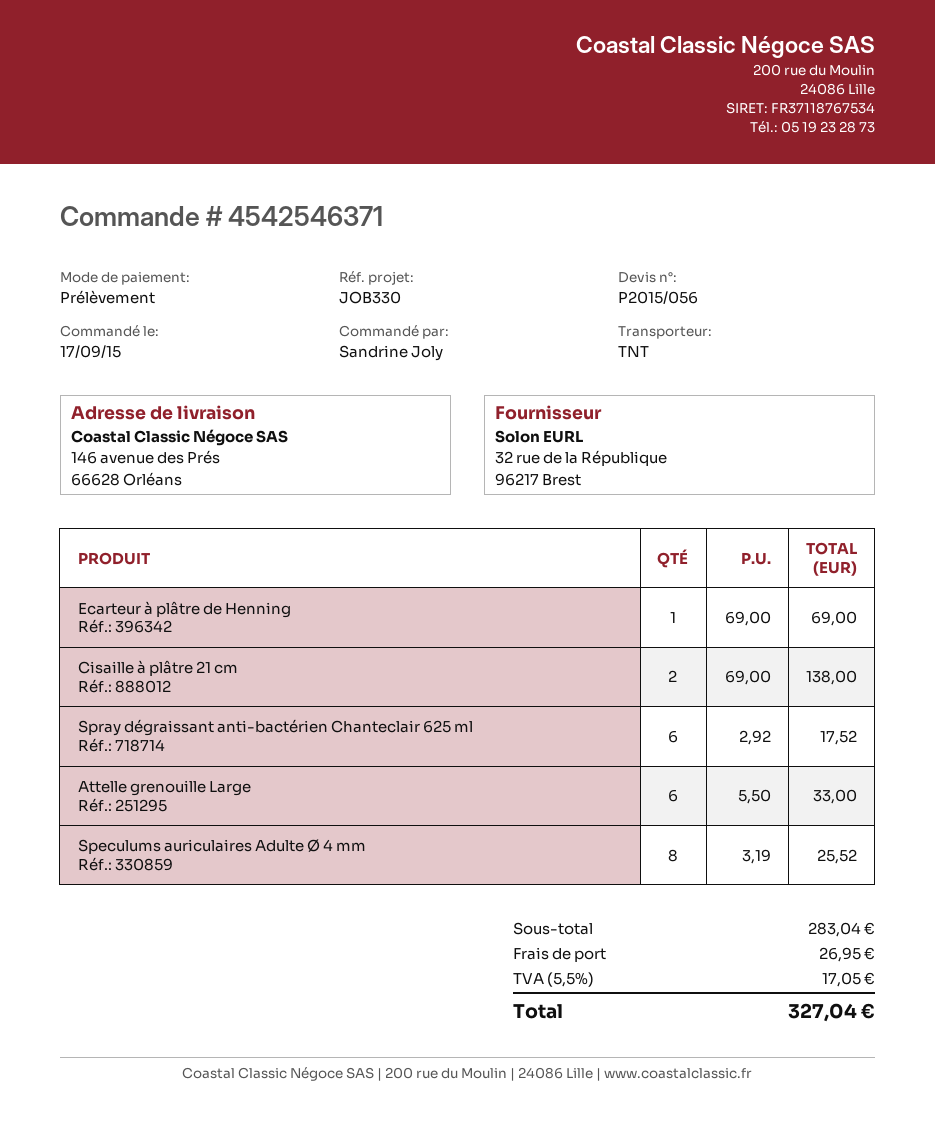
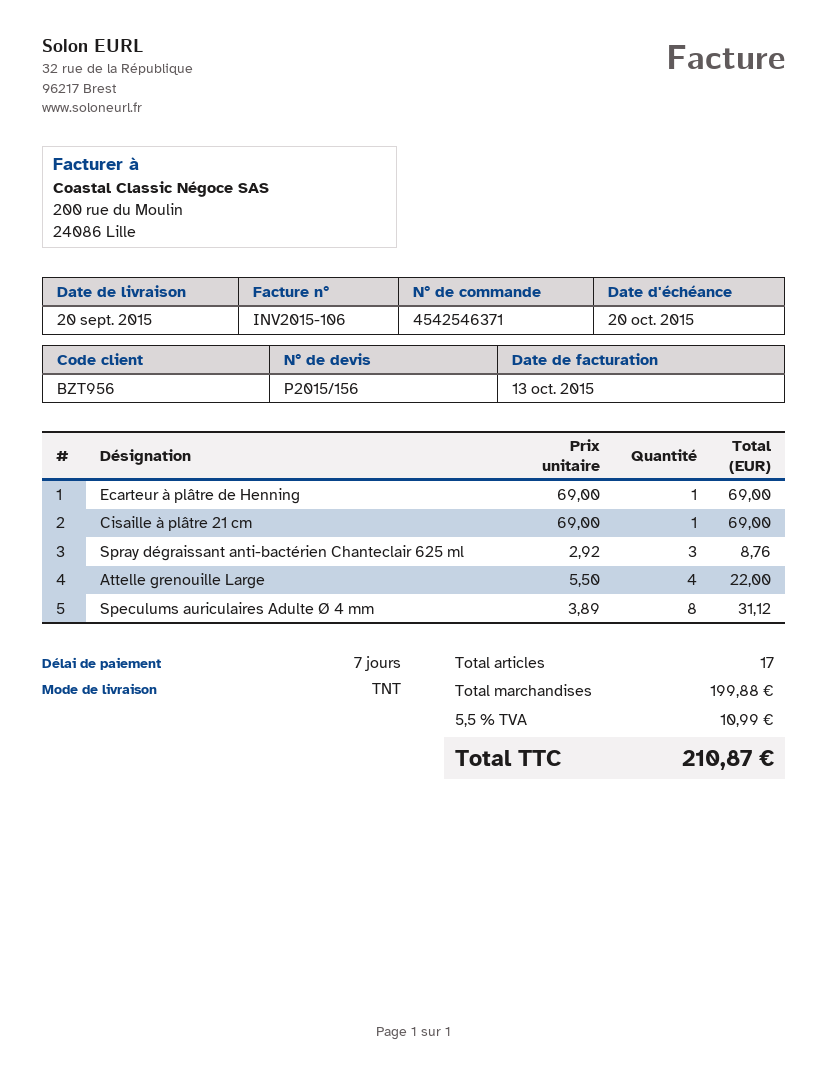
quote number: P2015/056 -> P2015/156
Cisaille à plâtre 21 cm: 2 x 69.00 = 138.00 -> 1 x 69.00 = 69.00
Spray dégraissant anti-bactérien Chanteclair 625 ml: 6 x 2.92 = 17.52 -> 3 x 2.92 = 8.76
Attelle grenouille Large: 6 x 5.50 = 33.00 -> 4 x 5.50 = 22.00
Speculums auriculaires Adulte Ø 4 mm: 8 x 3.19 = 25.52 -> 8 x 3.89 = 31.12
subtotal: 283.04 -> 199.88
shipping: 26.95 -> none
tax: 5.5% = 17.05 -> 5.5% = 10.99
total: 327.04 -> 210.87

